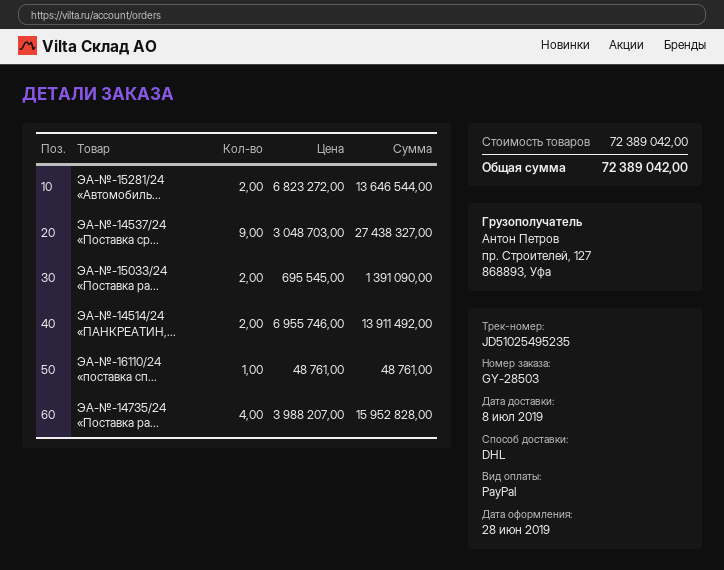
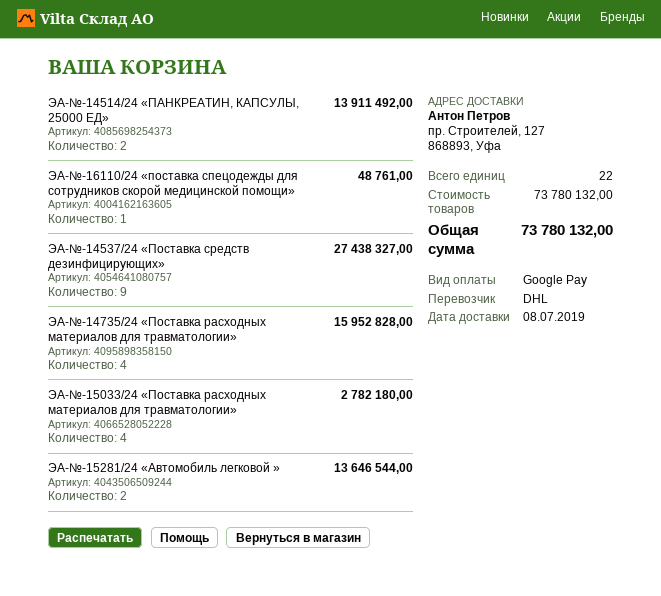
payment method: PayPal -> Google Pay
ЭА-№-15033/24 «Поставка ра...: 2 for 1391090.00 -> 4 for 2782180.00
subtotal: 72389042.00 -> 73780132.00
total: 72389042.00 -> 73780132.00

